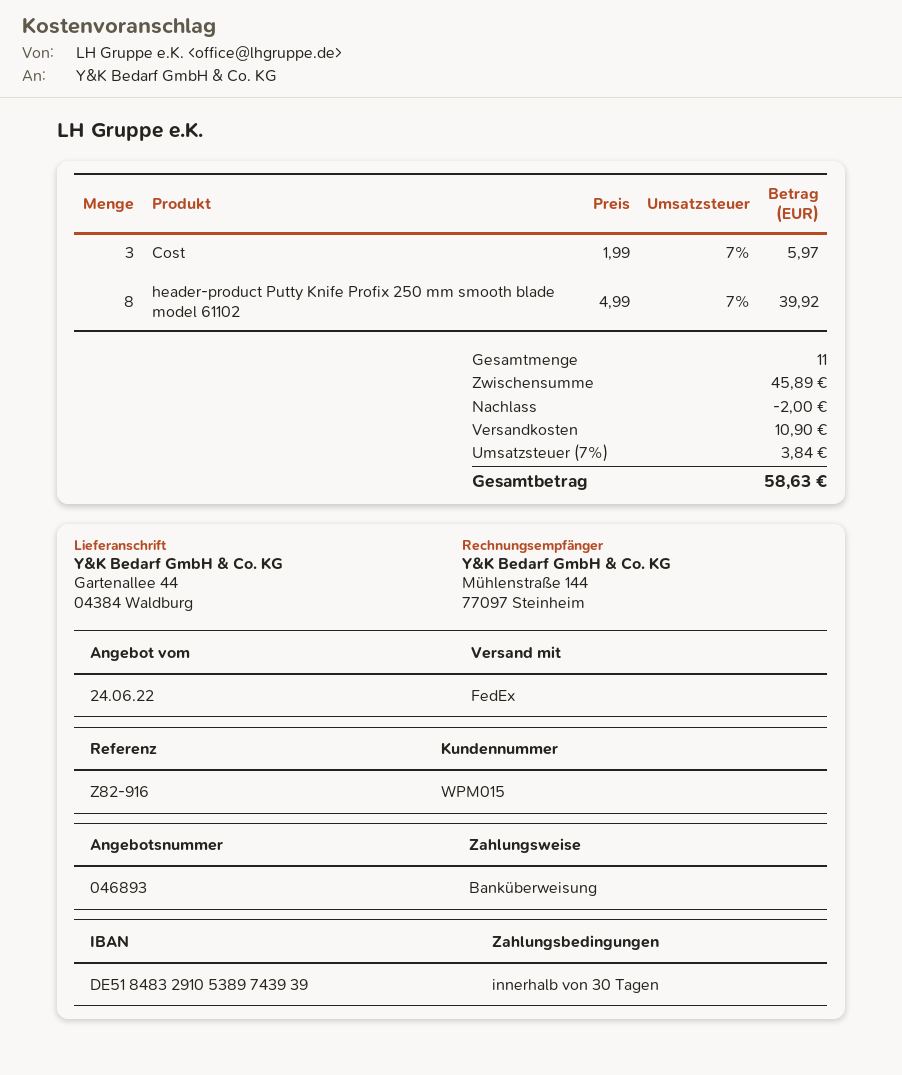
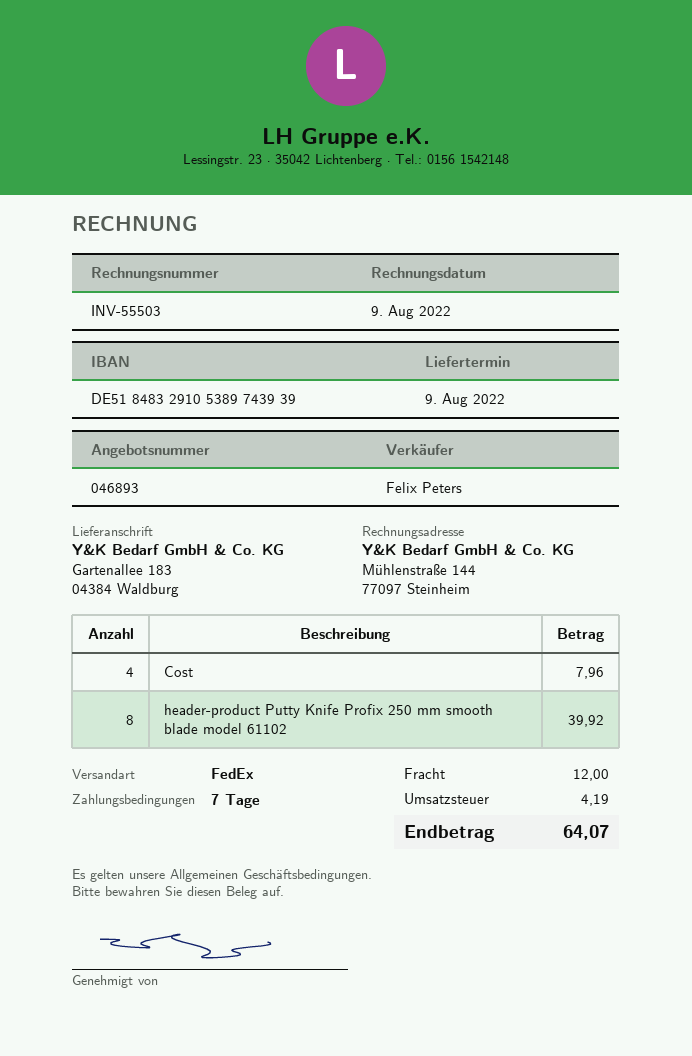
payment terms: 30 days -> 7 days
ship to: Gartenallee 44, 04384 Waldburg -> Gartenallee 183, 04384 Waldburg
Cost: 3 for 5.97 -> 4 for 7.96
discount: 2.00 -> none
shipping: 10.90 -> 12.00
tax: 3.84 -> 4.19
total: 58.63 -> 64.07

